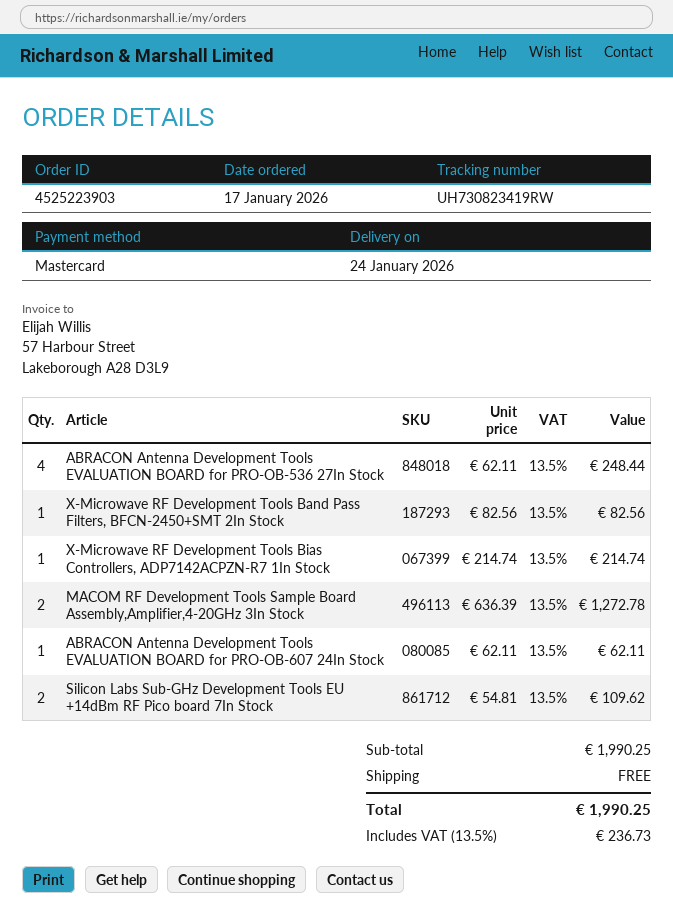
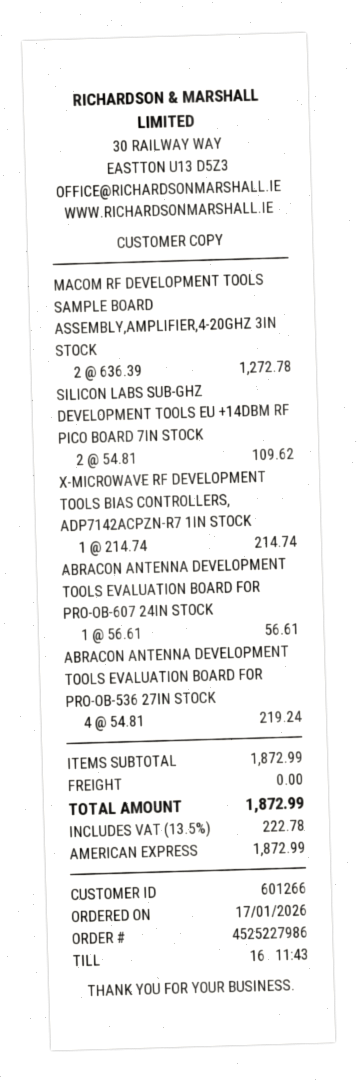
order number: 4525223903 -> 4525227986
payment method: Mastercard -> American Express
ABRACON Antenna Development Tools EVALUATION BOARD for PRO-OB-536 27In Stock: 4 x 62.11 = 248.44 -> 4 x 54.81 = 219.24
X-Microwave RF Development Tools Band Pass Filters, BFCN-2450+SMT 2In Stock: 1 x 82.56 = 82.56 -> none
ABRACON Antenna Development Tools EVALUATION BOARD for PRO-OB-607 24In Stock: 1 x 62.11 = 62.11 -> 1 x 56.61 = 56.61
subtotal: 1990.25 -> 1872.99
tax: 13.5% = 236.73 -> 13.5% = 222.78
total: 1990.25 -> 1872.99

